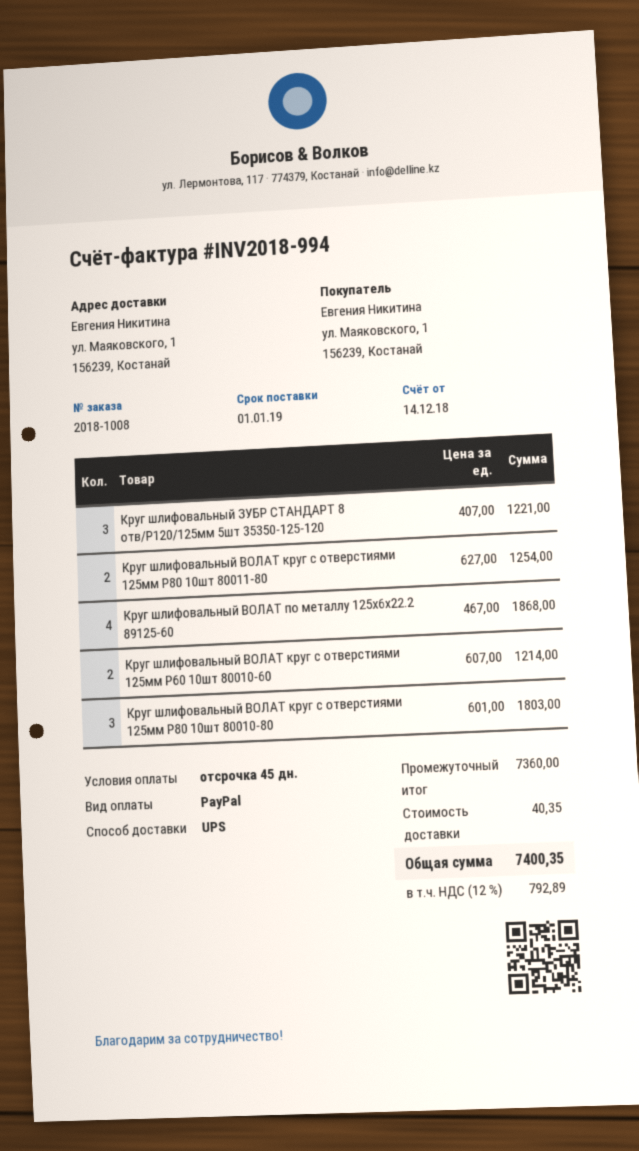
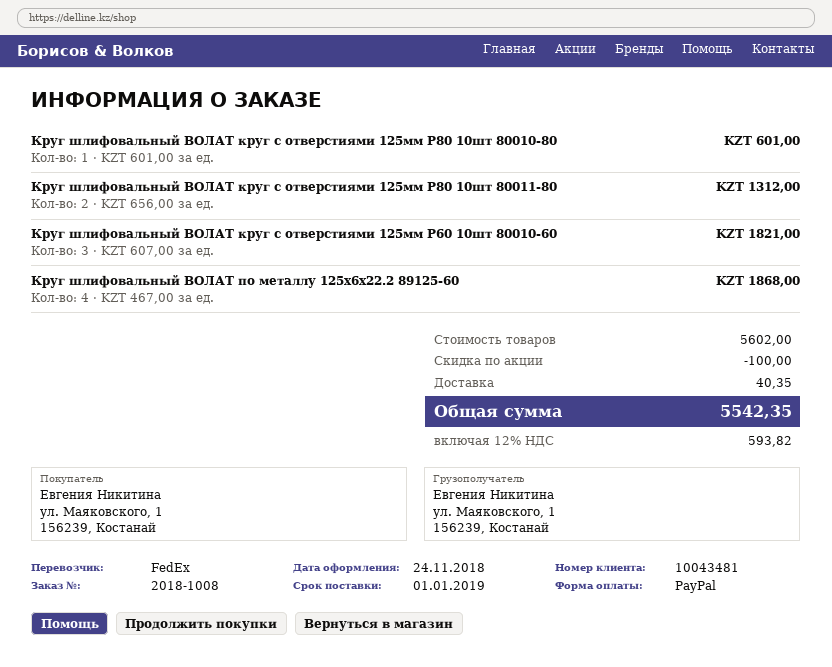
shipping method: UPS -> FedEx
Круг шлифовальный ЗУБР СТАНДАРТ 8 отв/Р120/125мм 5шт 35350-125-120: 3 x 407.00 = 1221.00 -> none
Круг шлифовальный ВОЛАТ круг с отверстиями 125мм Р80 10шт 80011-80: 2 x 627.00 = 1254.00 -> 2 x 656.00 = 1312.00
Круг шлифовальный ВОЛАТ круг с отверстиями 125мм Р60 10шт 80010-60: 2 x 607.00 = 1214.00 -> 3 x 607.00 = 1821.00
Круг шлифовальный ВОЛАТ круг с отверстиями 125мм Р80 10шт 80010-80: 3 x 601.00 = 1803.00 -> 1 x 601.00 = 601.00
subtotal: 7360.00 -> 5602.00
discount: none -> 100.00
tax: 12% = 792.89 -> 12% = 593.82
total: 7400.35 -> 5542.35

